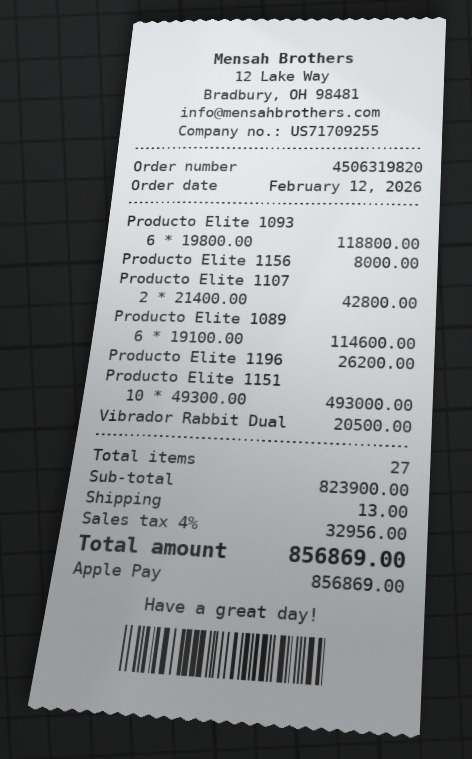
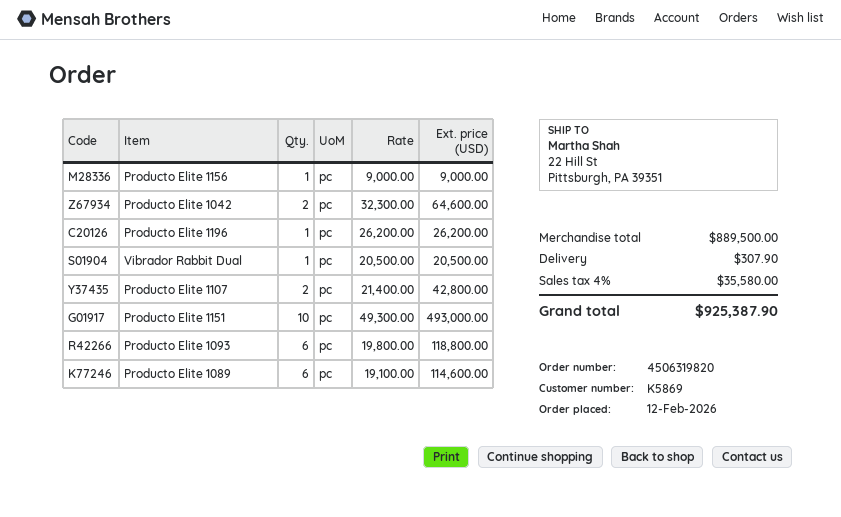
Producto Elite 1156: 1 x 8000.00 = 8000.00 -> 1 x 9000.00 = 9000.00
Producto Elite 1042: none -> 2 x 32300.00 = 64600.00
subtotal: 823900.00 -> 889500.00
shipping: 13.00 -> 307.90
tax: 4% = 32956.00 -> 4% = 35580.00
total: 856869.00 -> 925387.90

